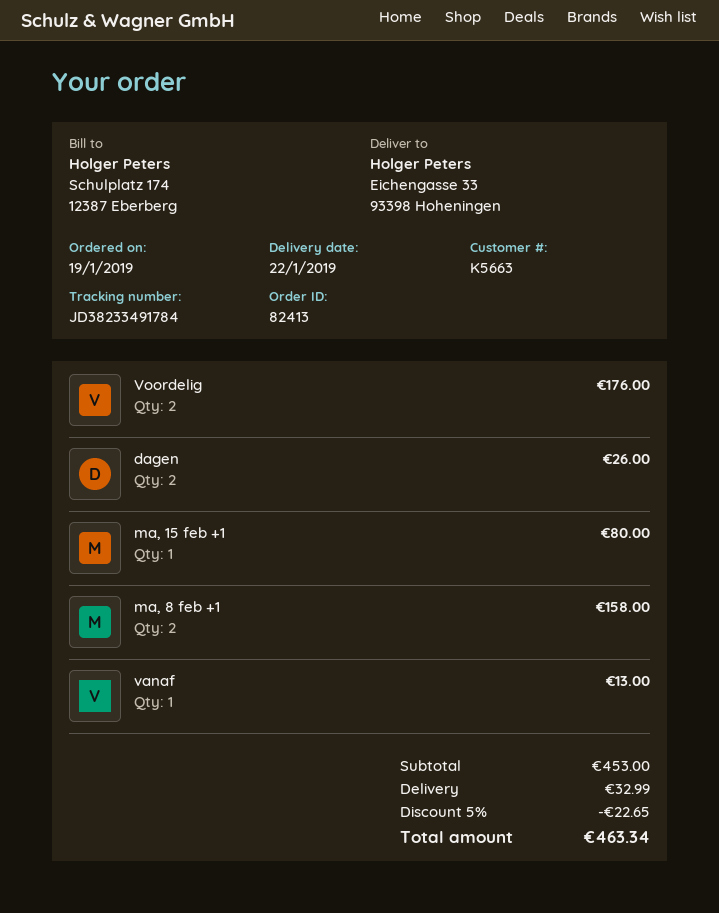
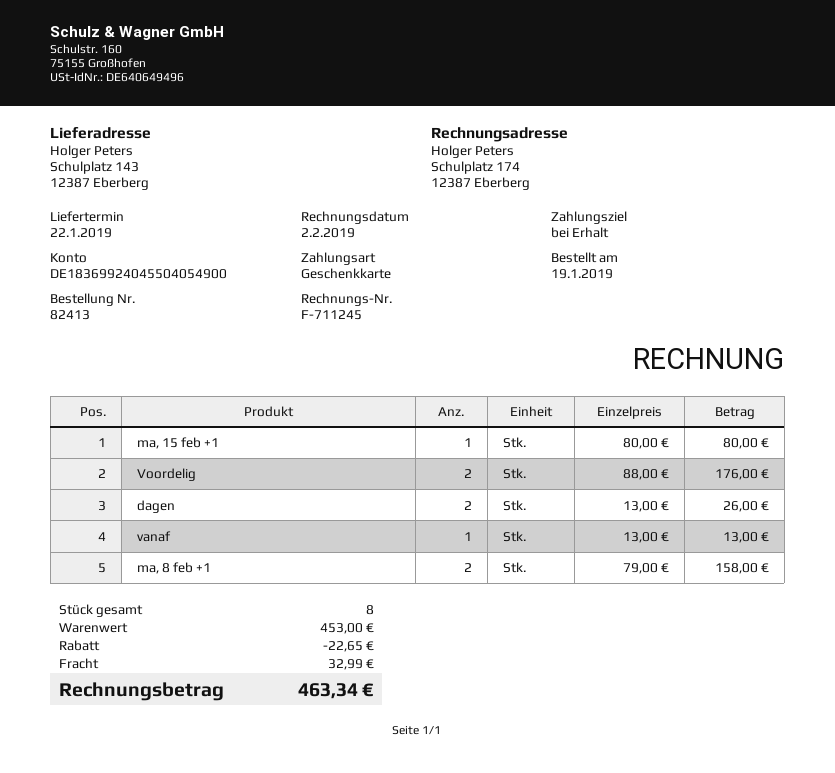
ship to: Eichengasse 33, 93398 Hoheningen -> Schulplatz 143, 12387 Eberberg

